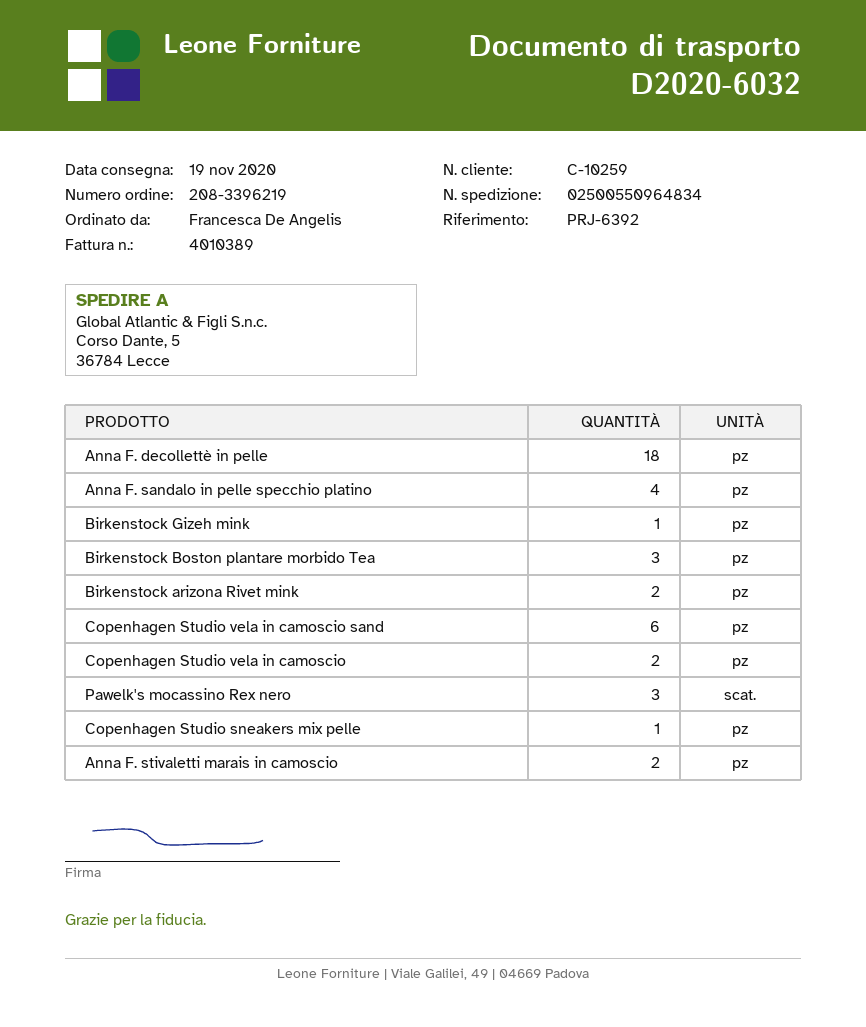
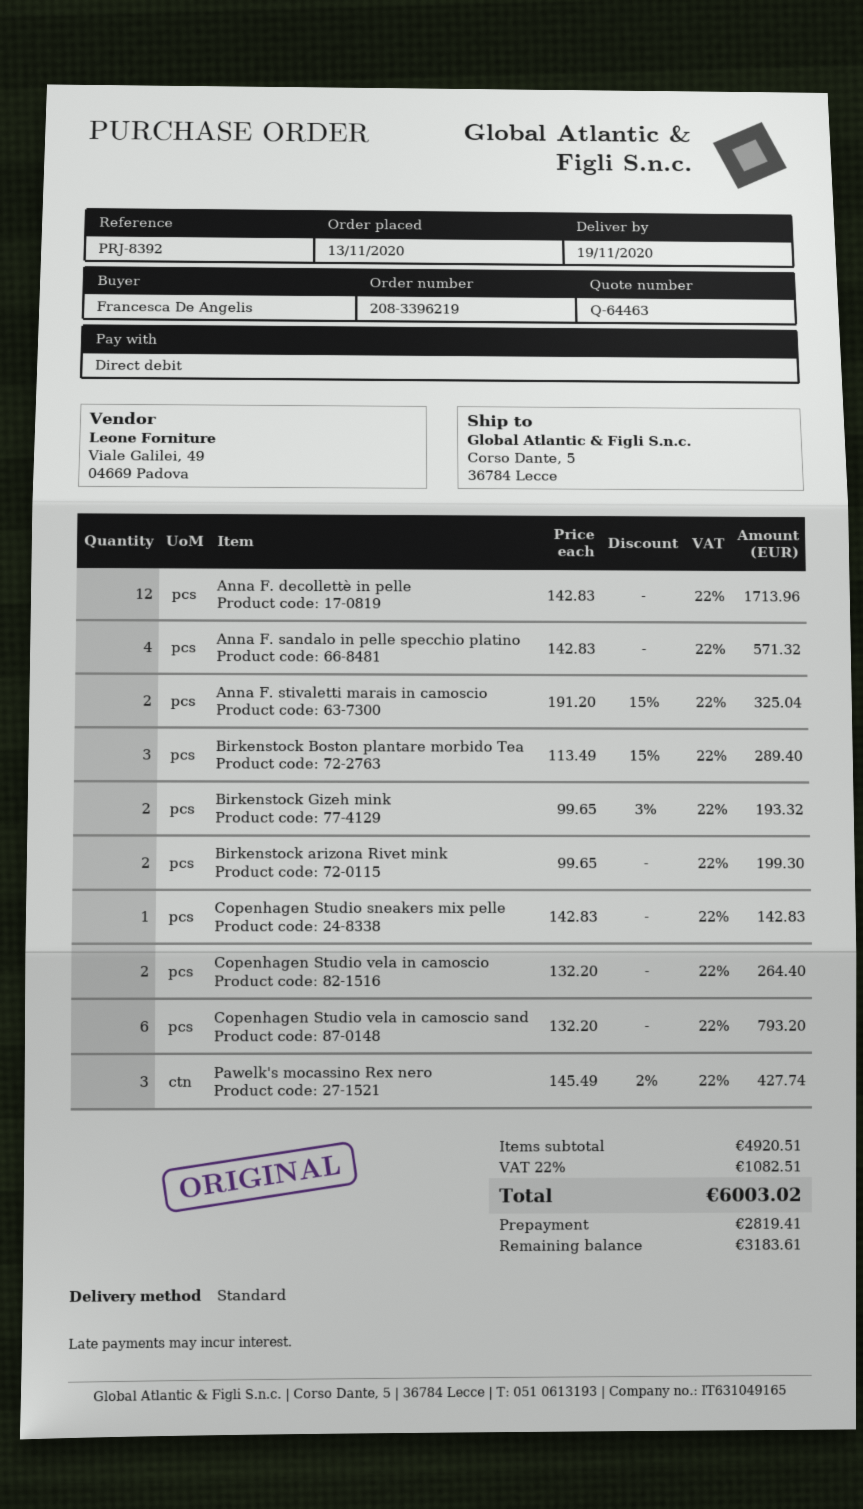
reference: PRJ-6392 -> PRJ-8392
Anna F. decollettè in pelle: 18 -> 12
Birkenstock Gizeh mink: 1 -> 2

